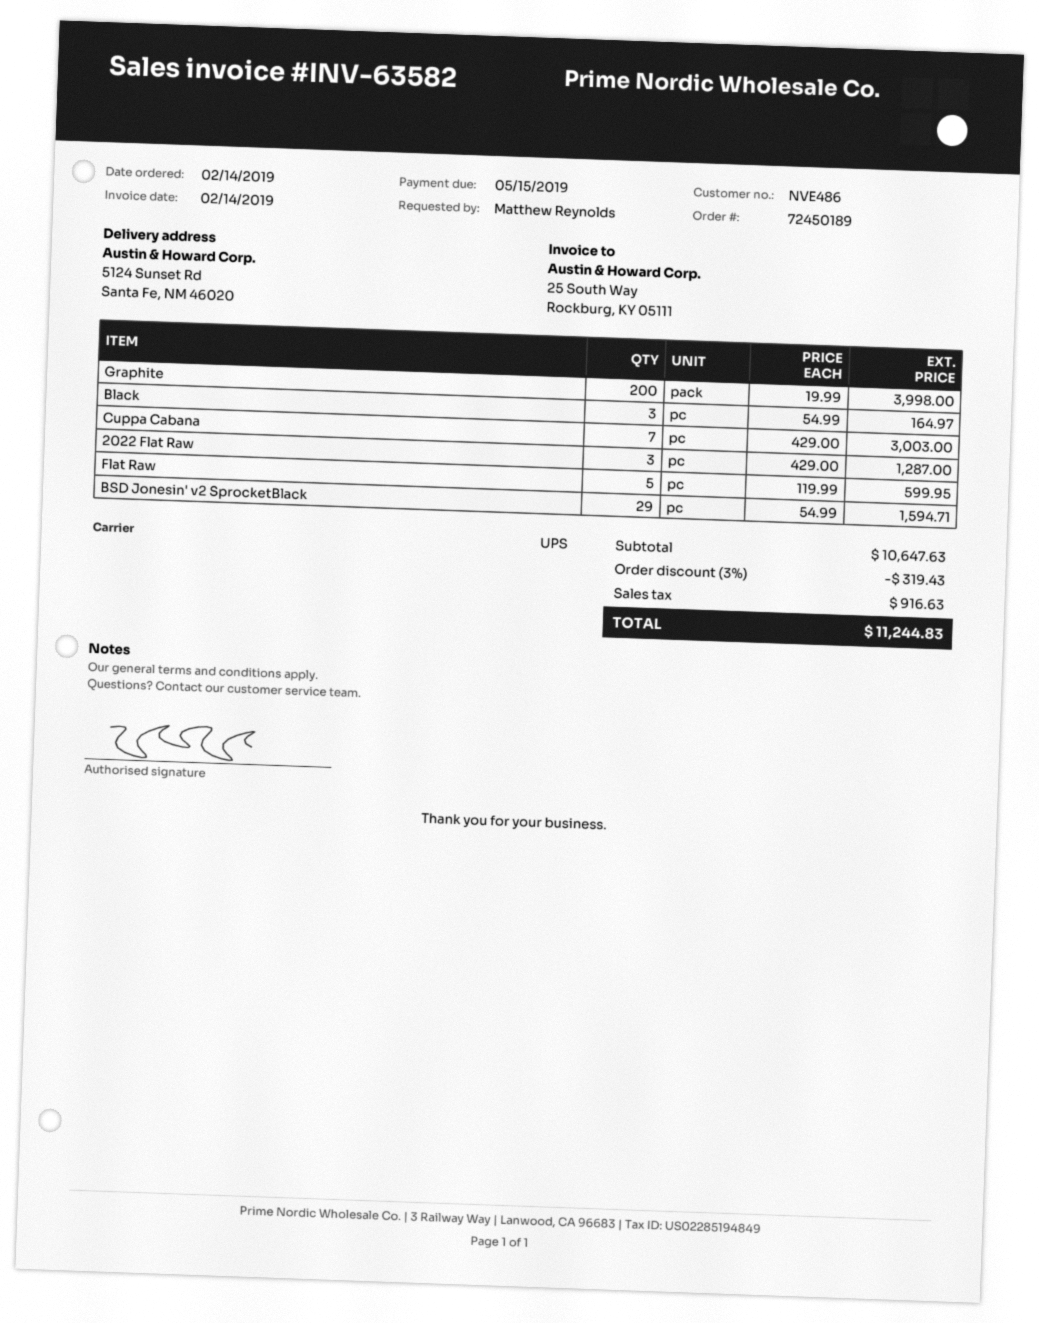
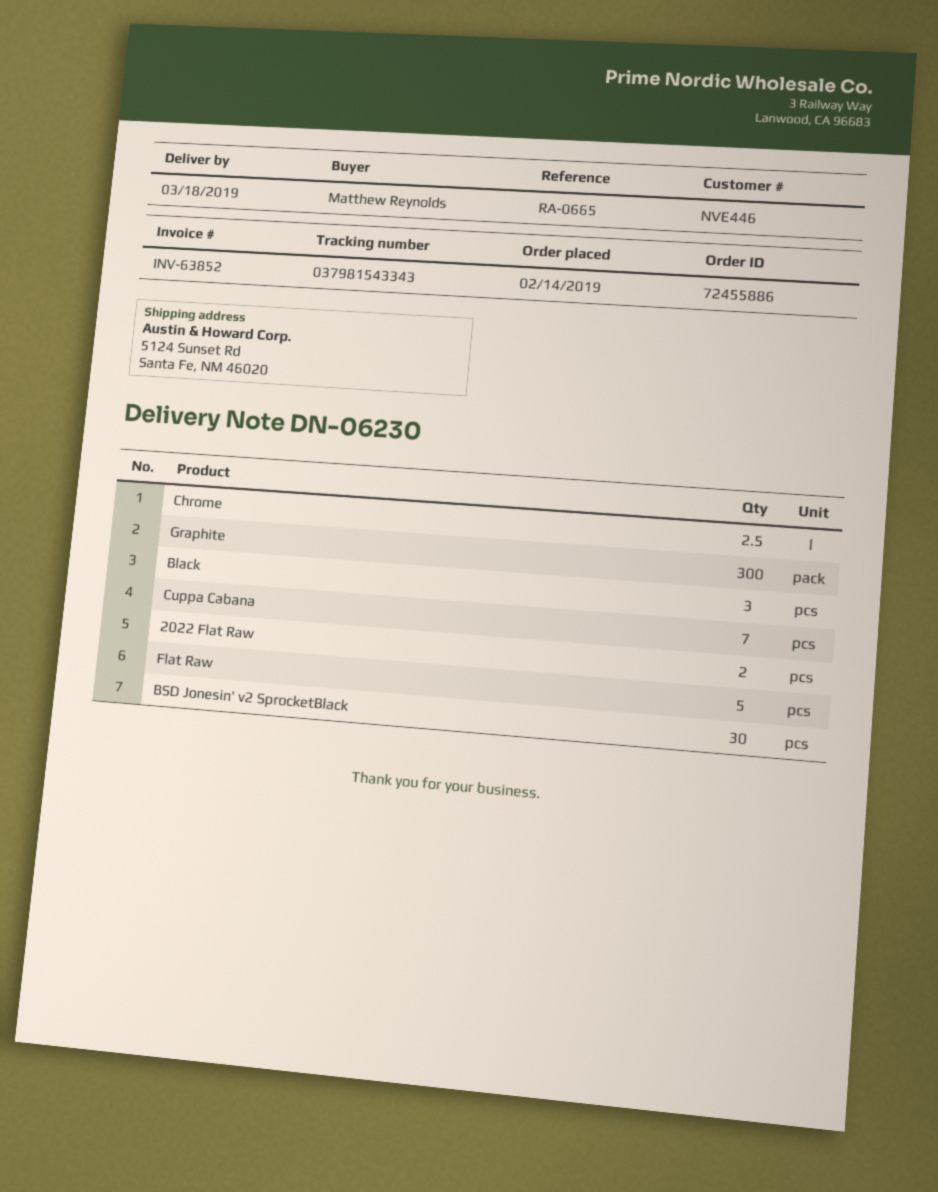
order number: 72450189 -> 72455886
invoice number: INV-63582 -> INV-63852
customer number: NVE486 -> NVE446
Graphite: 200 -> 300
2022 Flat Raw: 3 -> 2
BSD Jonesin' v2 SprocketBlack: 29 -> 30
Chrome: none -> 2.5

